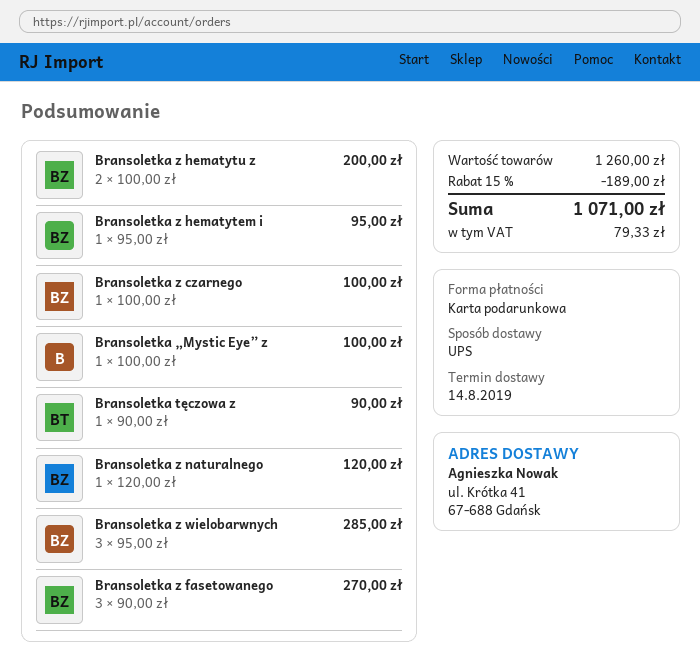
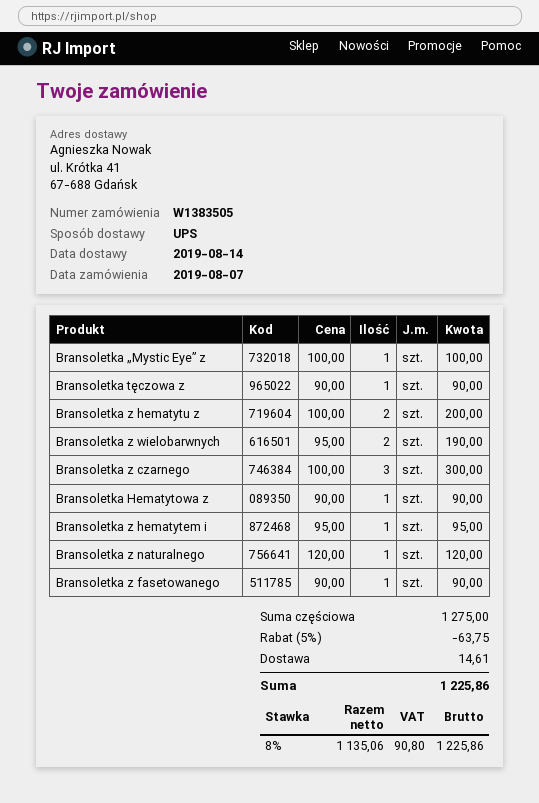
Bransoletka z czarnego: 1 x 100.00 = 100.00 -> 3 x 100.00 = 300.00
Bransoletka z wielobarwnych: 3 x 95.00 = 285.00 -> 2 x 95.00 = 190.00
Bransoletka z fasetowanego: 3 x 90.00 = 270.00 -> 1 x 90.00 = 90.00
Bransoletka Hematytowa z: none -> 1 x 90.00 = 90.00
subtotal: 1260.00 -> 1275.00
discount: 15% = 189.00 -> 5% = 63.75
shipping: none -> 14.61
tax: 79.33 -> 90.80
total: 1071.00 -> 1225.86

